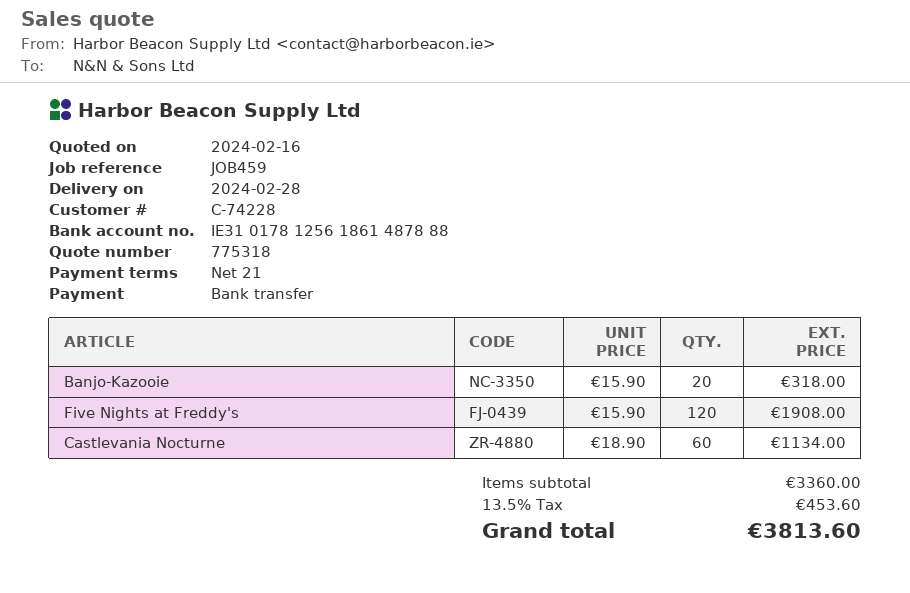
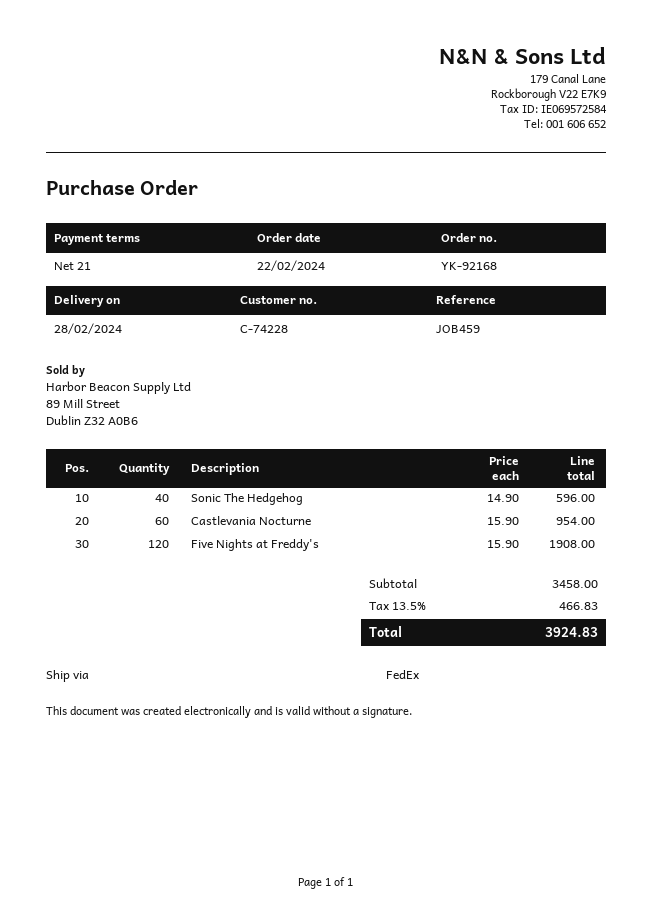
Banjo-Kazooie: 20 x 15.90 = 318.00 -> none
Castlevania Nocturne: 60 x 18.90 = 1134.00 -> 60 x 15.90 = 954.00
Sonic The Hedgehog: none -> 40 x 14.90 = 596.00
subtotal: 3360.00 -> 3458.00
tax: 13.5% = 453.60 -> 13.5% = 466.83
total: 3813.60 -> 3924.83

